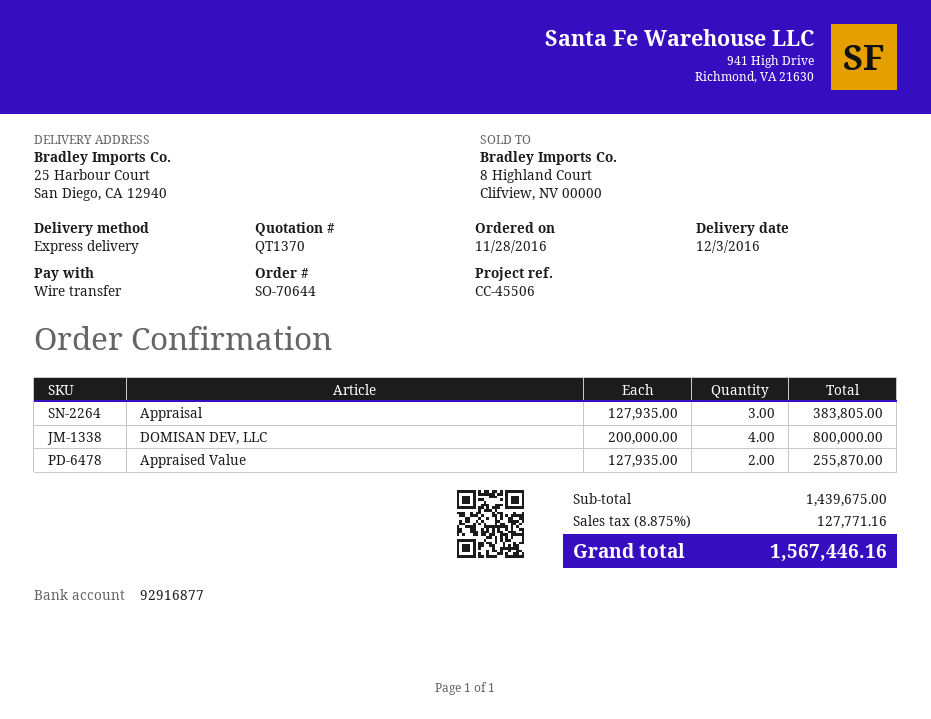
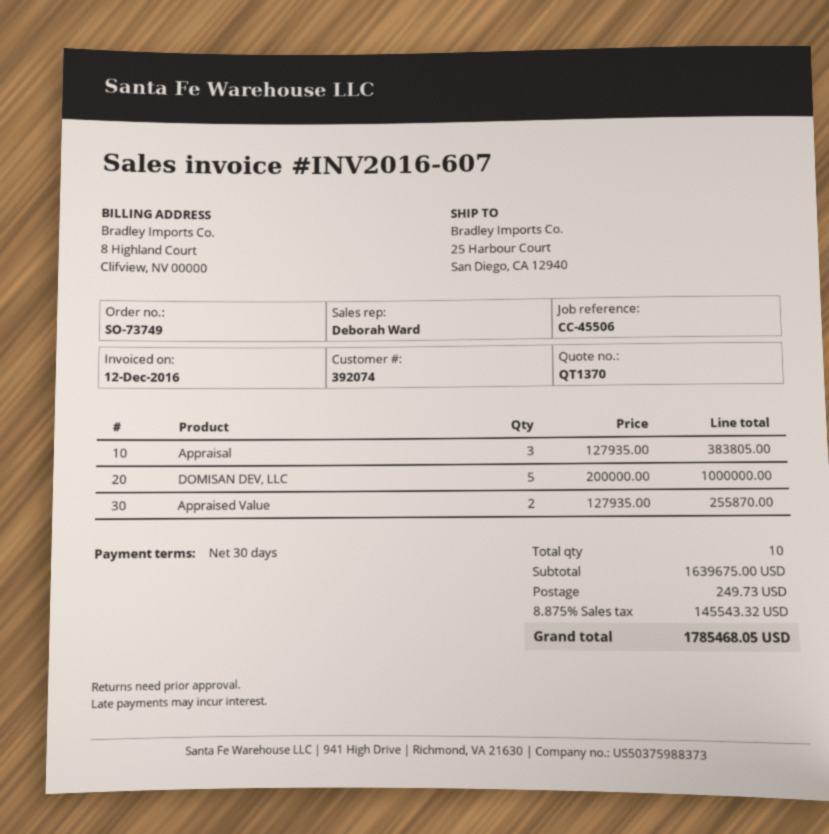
order number: SO-70644 -> SO-73749
DOMISAN DEV, LLC: 4 x 200000.00 = 800000.00 -> 5 x 200000.00 = 1000000.00
subtotal: 1439675.00 -> 1639675.00
shipping: none -> 249.73
tax: 8.875% = 127771.16 -> 8.875% = 145543.32
total: 1567446.16 -> 1785468.05

